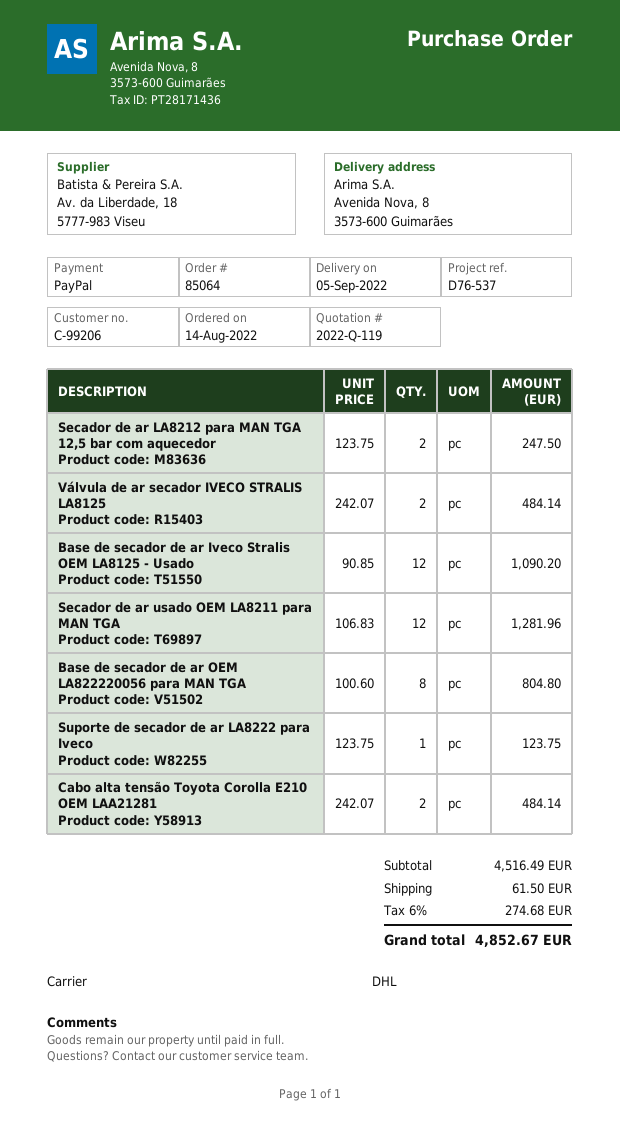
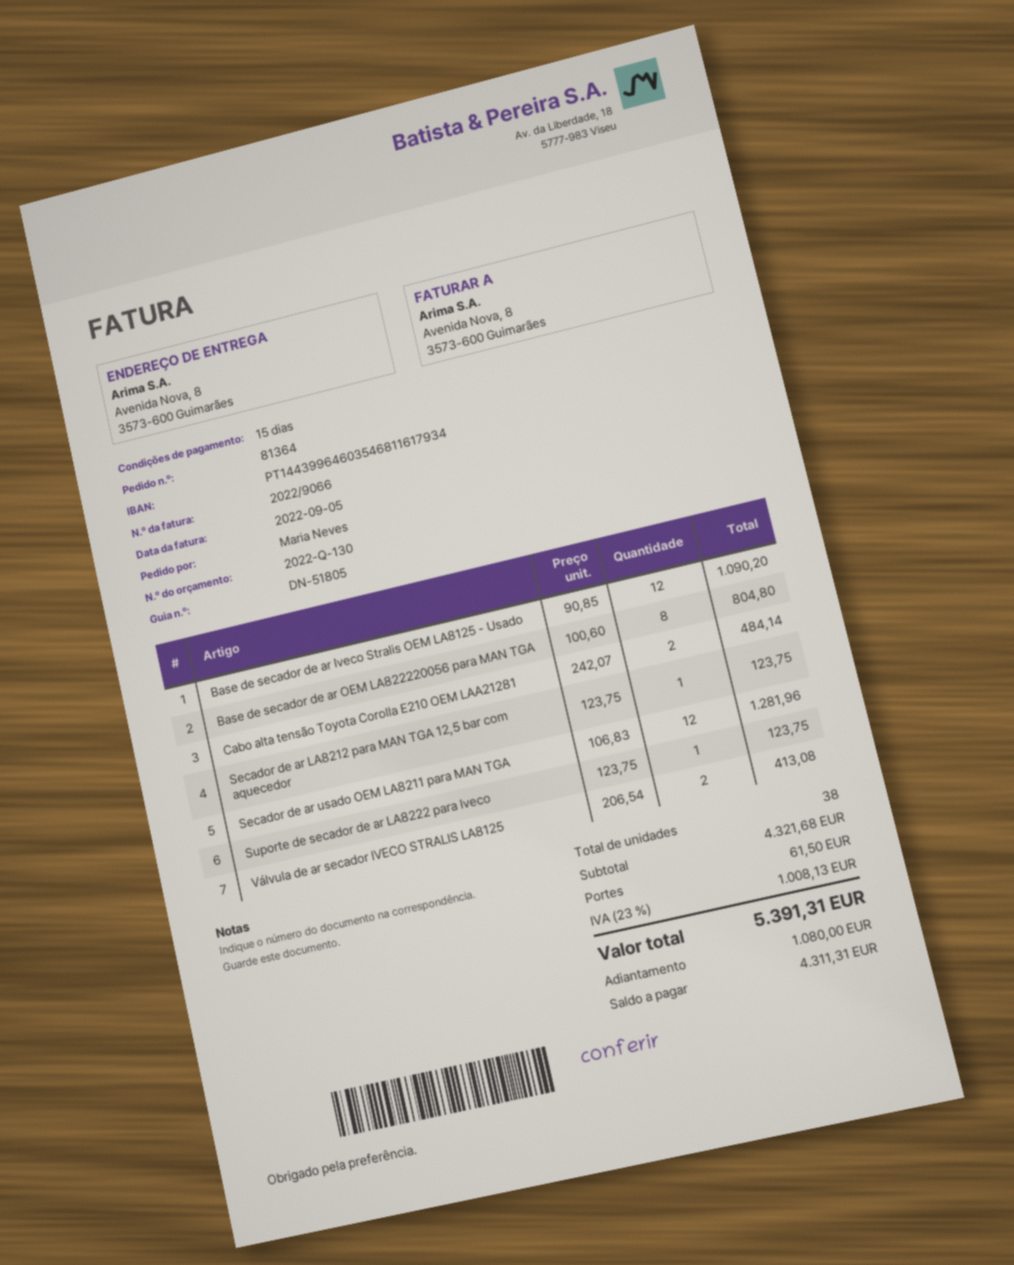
quote number: 2022-Q-119 -> 2022-Q-130
order number: 85064 -> 81364
Secador de ar LA8212 para MAN TGA 12,5 bar com aquecedor: 2 x 123.75 = 247.50 -> 1 x 123.75 = 123.75
Válvula de ar secador IVECO STRALIS LA8125: 2 x 242.07 = 484.14 -> 2 x 206.54 = 413.08
subtotal: 4516.49 -> 4321.68
tax: 6% = 274.68 -> 23% = 1008.13
total: 4852.67 -> 5391.31

